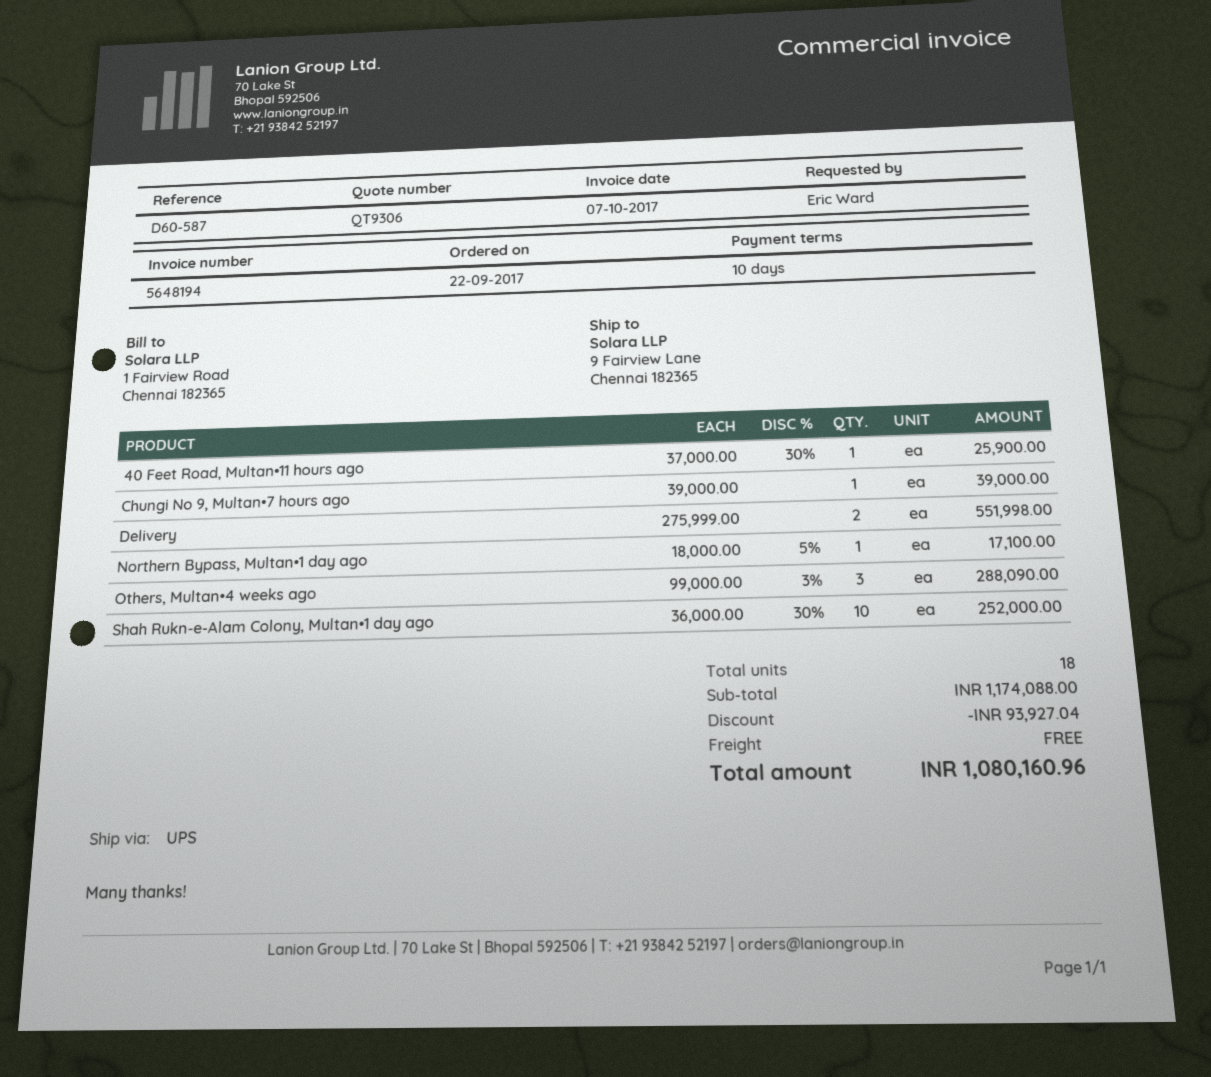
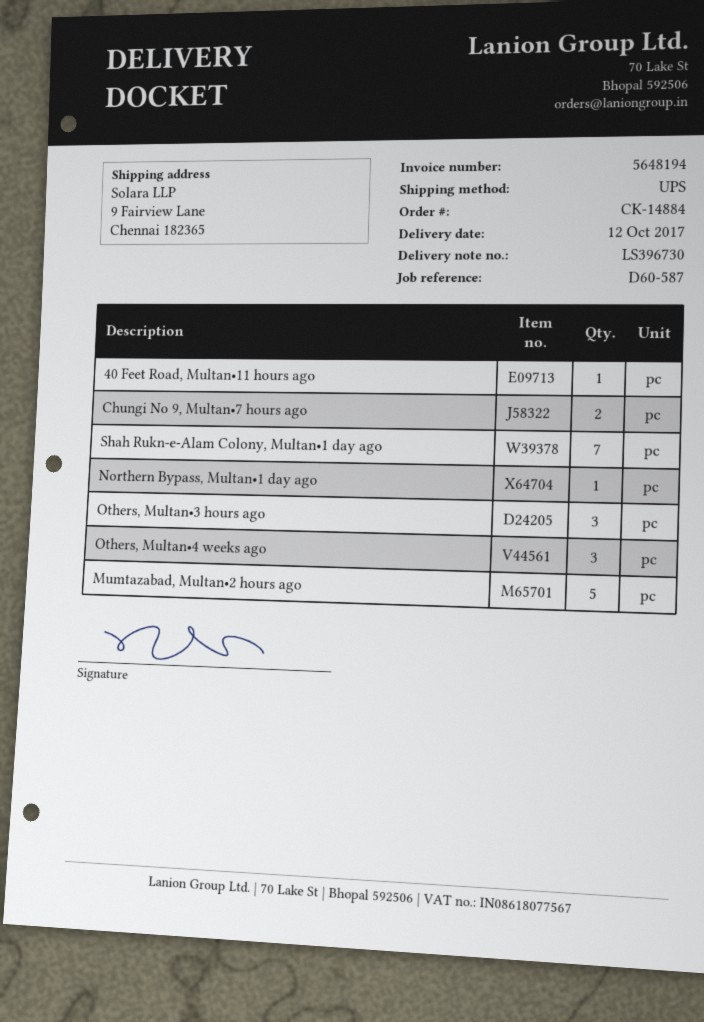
Chungi No 9, Multan•7 hours ago: 1 -> 2
Delivery: 2 -> none
Shah Rukn-e-Alam Colony, Multan•1 day ago: 10 -> 7
Others, Multan•3 hours ago: none -> 3
Mumtazabad, Multan•2 hours ago: none -> 5

